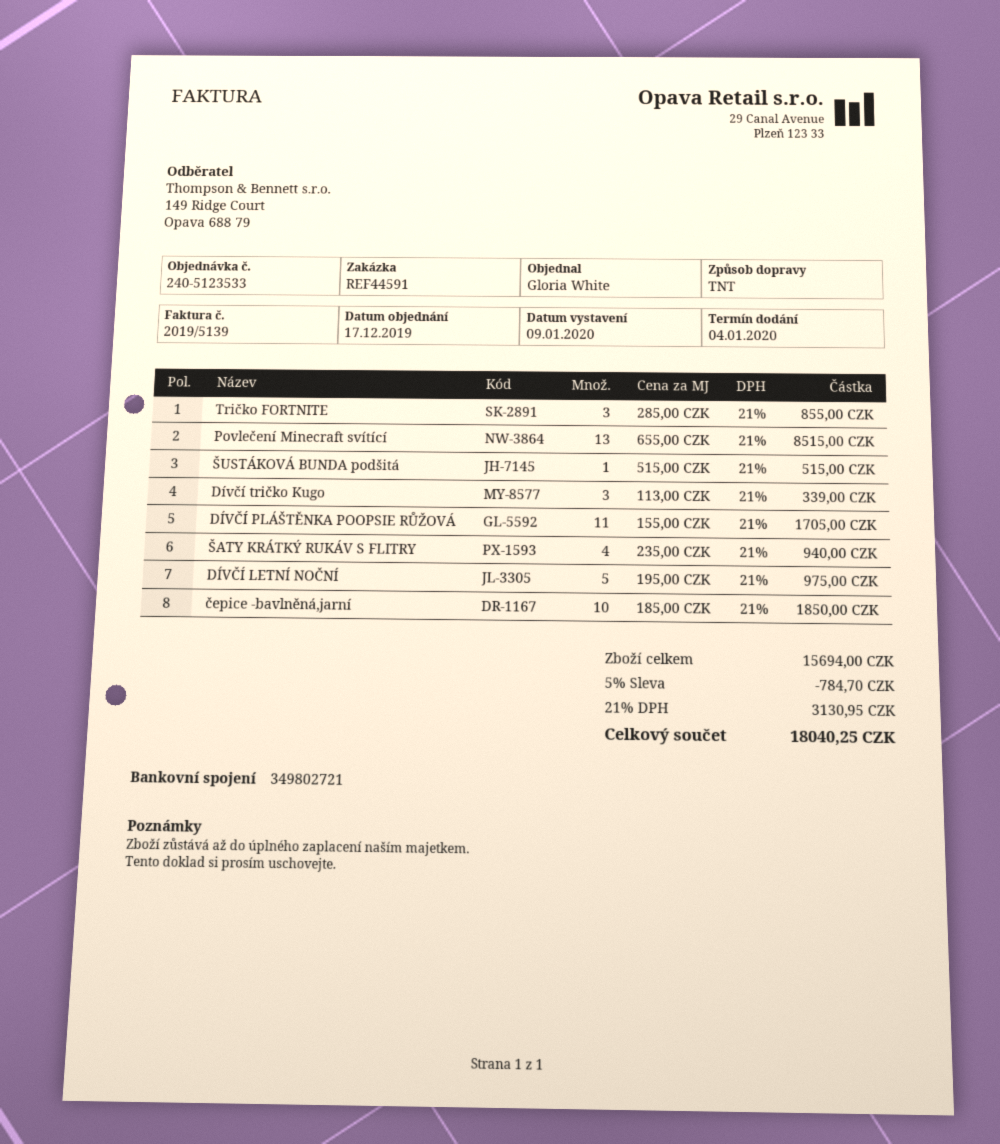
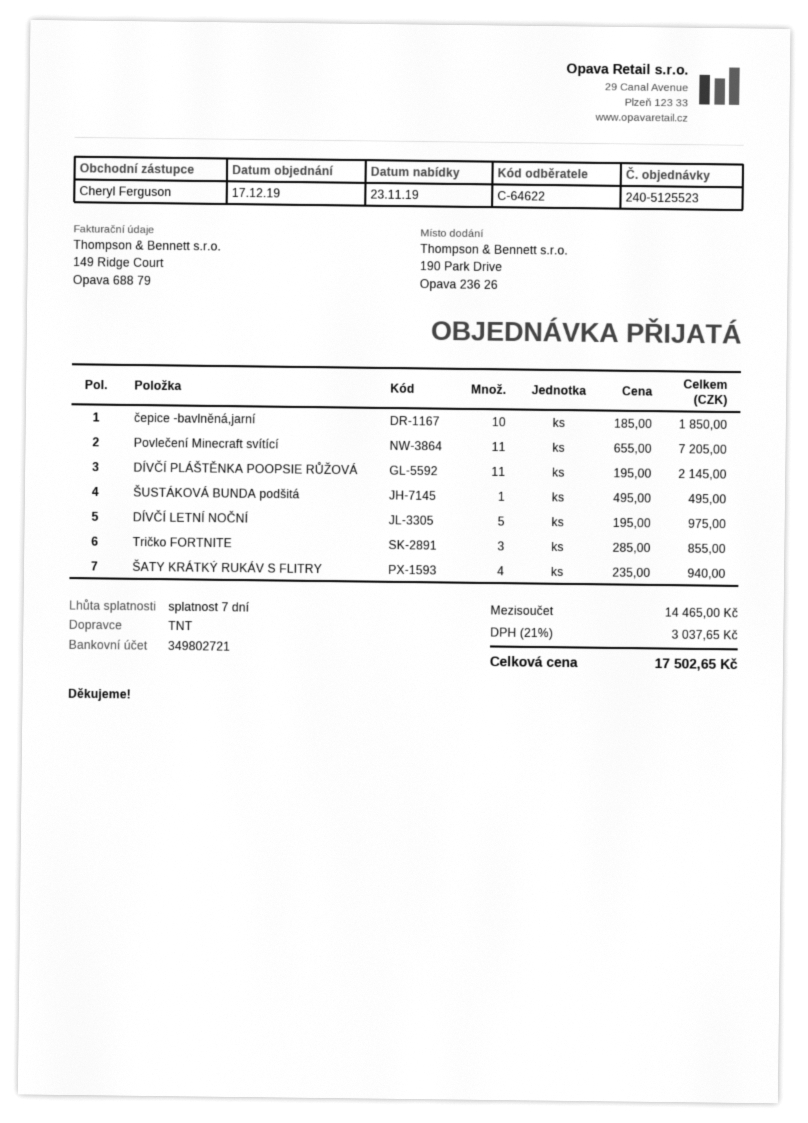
order number: 240-5123533 -> 240-5125523
Povlečení Minecraft svítící: 13 x 655.00 = 8515.00 -> 11 x 655.00 = 7205.00
ŠUSTÁKOVÁ BUNDA podšitá: 1 x 515.00 = 515.00 -> 1 x 495.00 = 495.00
Dívčí tričko Kugo: 3 x 113.00 = 339.00 -> none
DÍVČÍ PLÁŠTĚNKA POOPSIE RŮŽOVÁ: 11 x 155.00 = 1705.00 -> 11 x 195.00 = 2145.00
subtotal: 15694.00 -> 14465.00
discount: 5% = 784.70 -> none
tax: 21% = 3130.95 -> 21% = 3037.65
total: 18040.25 -> 17502.65

